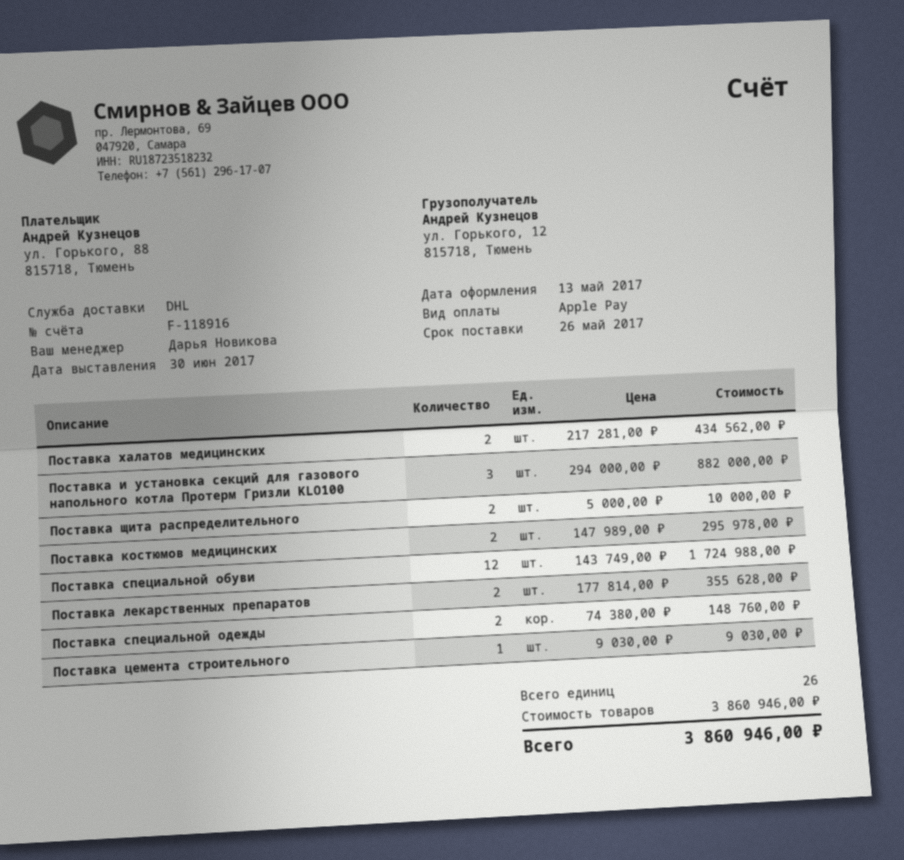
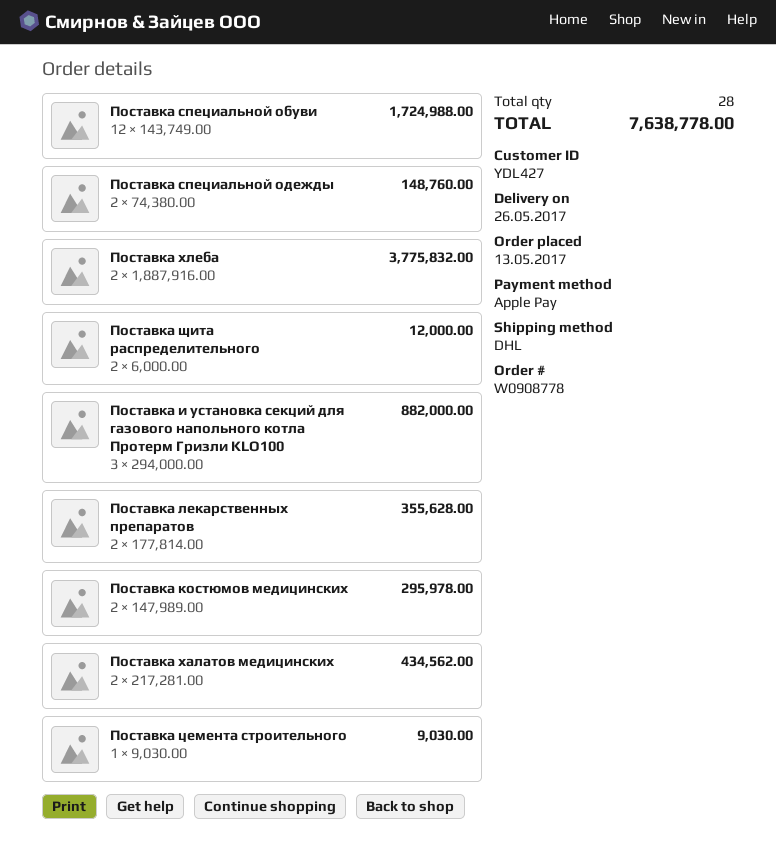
Поставка щита распределительного: 2 x 5000.00 = 10000.00 -> 2 x 6000.00 = 12000.00
Поставка хлеба: none -> 2 x 1887916.00 = 3775832.00
total quantity: 26 -> 28
total: 3860946.00 -> 7638778.00

